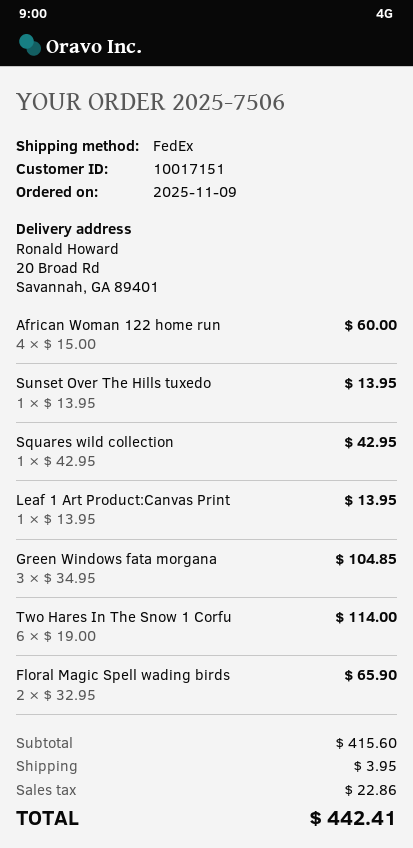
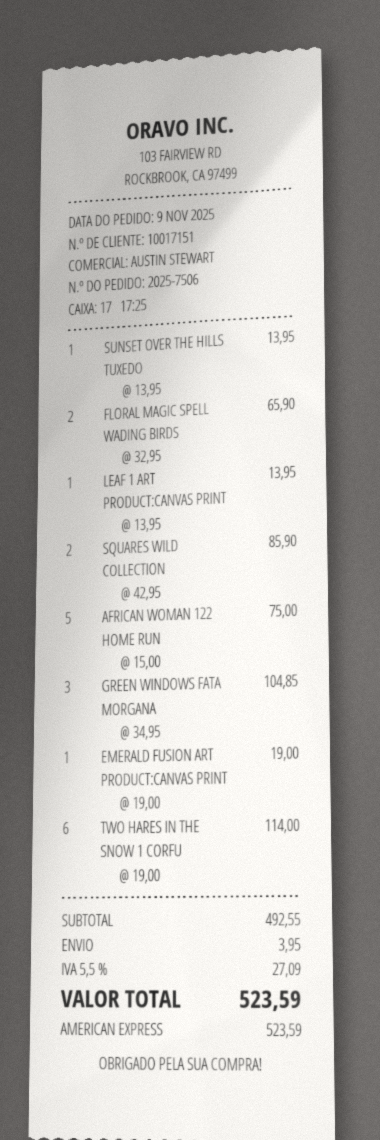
African Woman 122 home run: 4 x 15.00 = 60.00 -> 5 x 15.00 = 75.00
Squares wild collection: 1 x 42.95 = 42.95 -> 2 x 42.95 = 85.90
EMERALD FUSION ART PRODUCT:CANVAS PRINT: none -> 1 x 19.00 = 19.00
subtotal: 415.60 -> 492.55
tax: 22.86 -> 27.09
total: 442.41 -> 523.59

